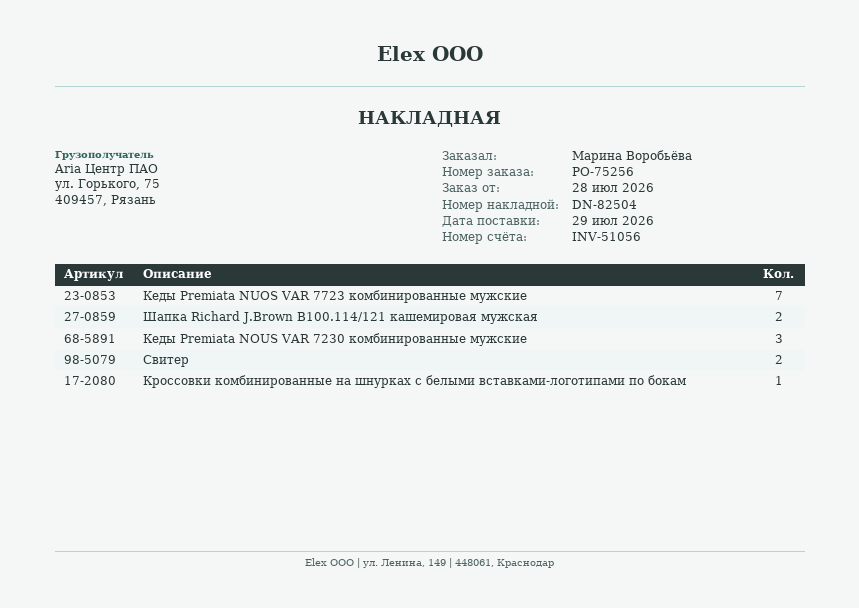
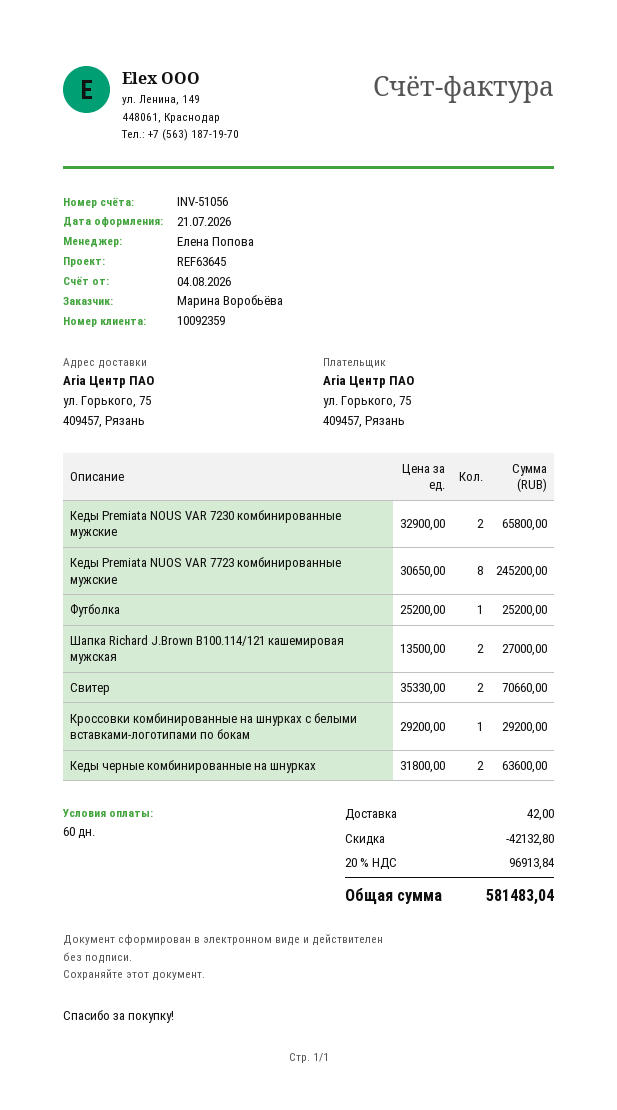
order date: 2026-07-28 -> 2026-07-21
Кеды Premiata NUOS VAR 7723 комбинированные мужские: 7 -> 8
Кеды Premiata NOUS VAR 7230 комбинированные мужские: 3 -> 2
Футболка: none -> 1
Кеды черные комбинированные на шнурках: none -> 2

